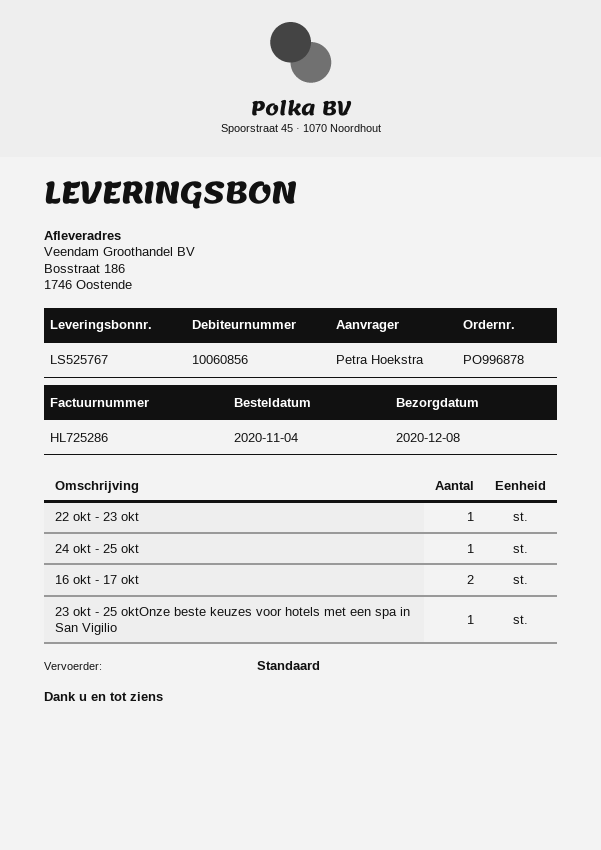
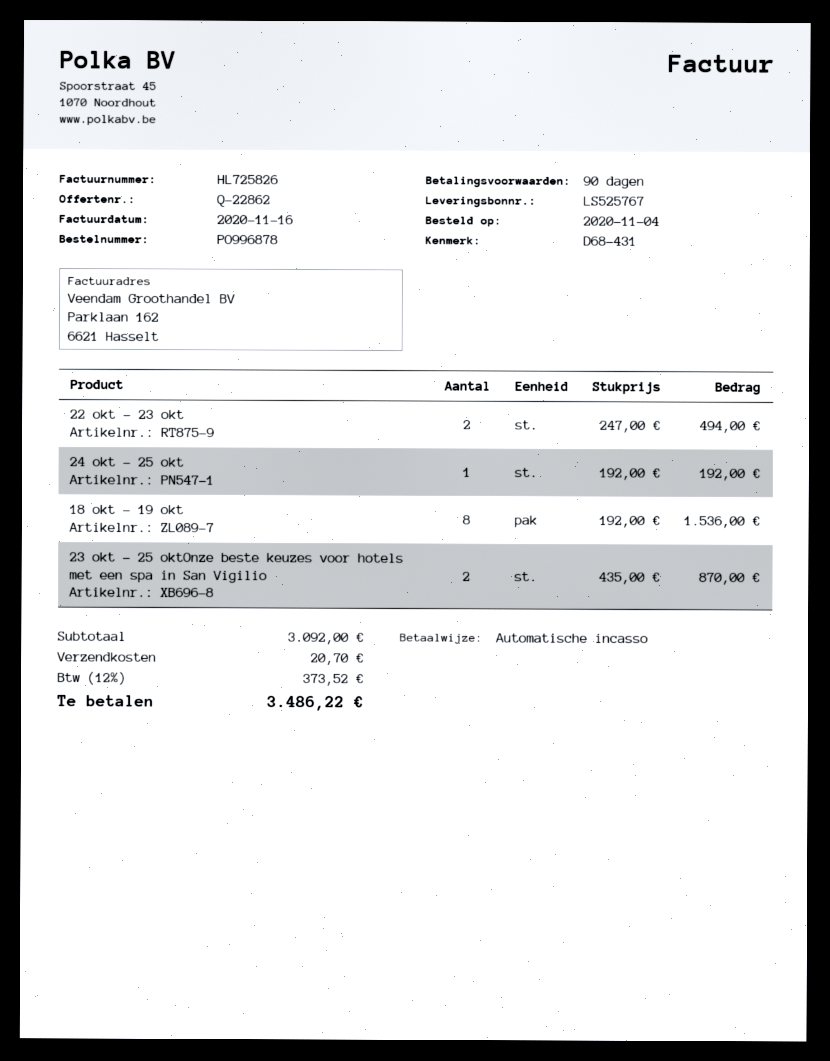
invoice number: HL725286 -> HL725826
22 okt - 23 okt: 1 -> 2
16 okt - 17 okt: 2 -> none
23 okt - 25 oktOnze beste keuzes voor hotels met een spa in San Vigilio: 1 -> 2
18 okt - 19 okt: none -> 8

